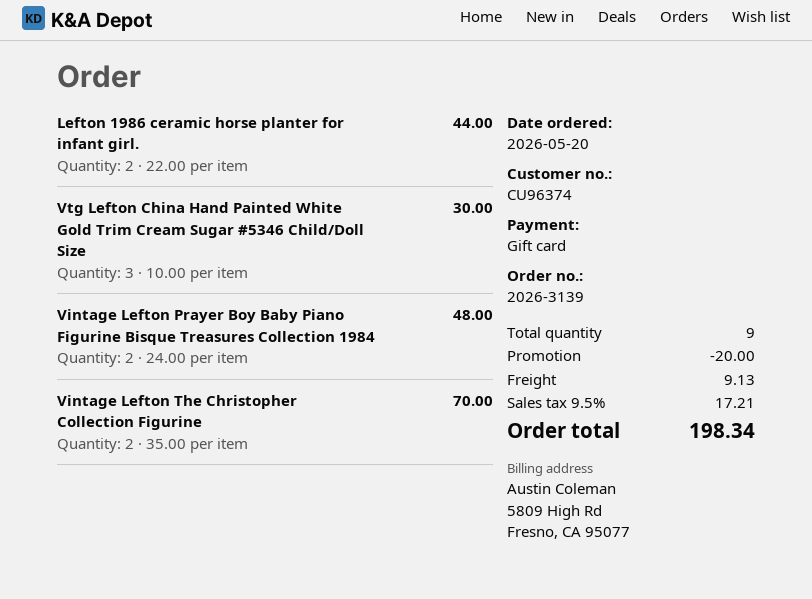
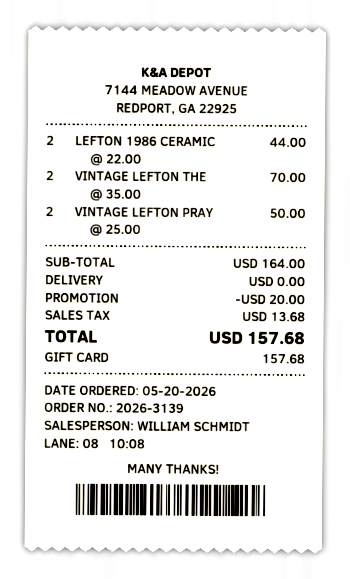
Vtg Lefton China Hand Painted White Gold Trim Cream Sugar #5346 Child/Doll Size: 3 x 10.00 = 30.00 -> none
Vintage Lefton Prayer Boy Baby Piano Figurine Bisque Treasures Collection 1984: 2 x 24.00 = 48.00 -> 2 x 25.00 = 50.00
shipping: 9.13 -> 0.00
tax: 17.21 -> 13.68
total: 198.34 -> 157.68

